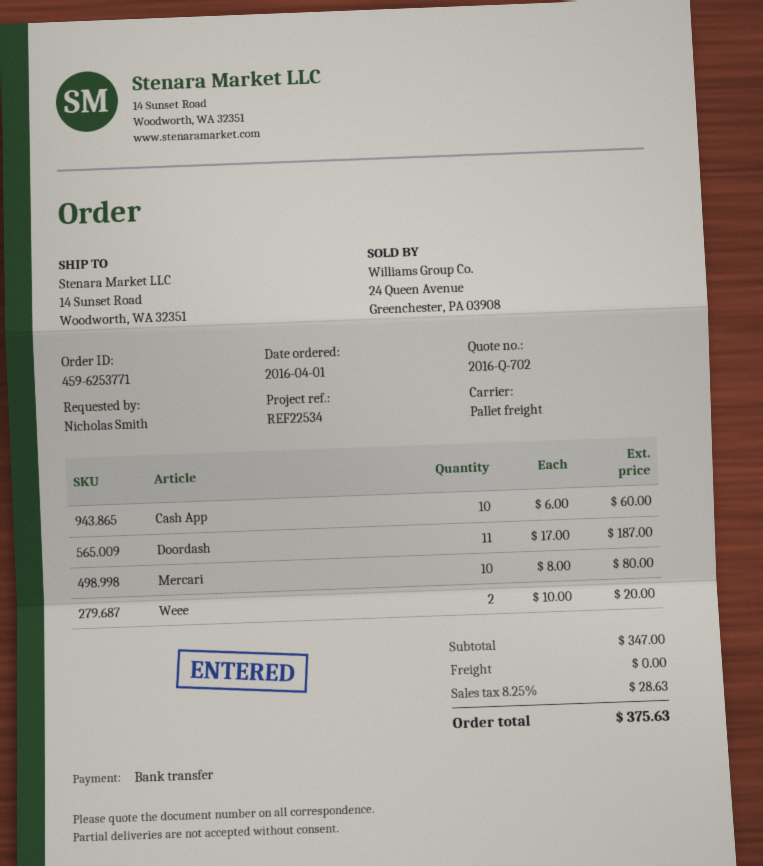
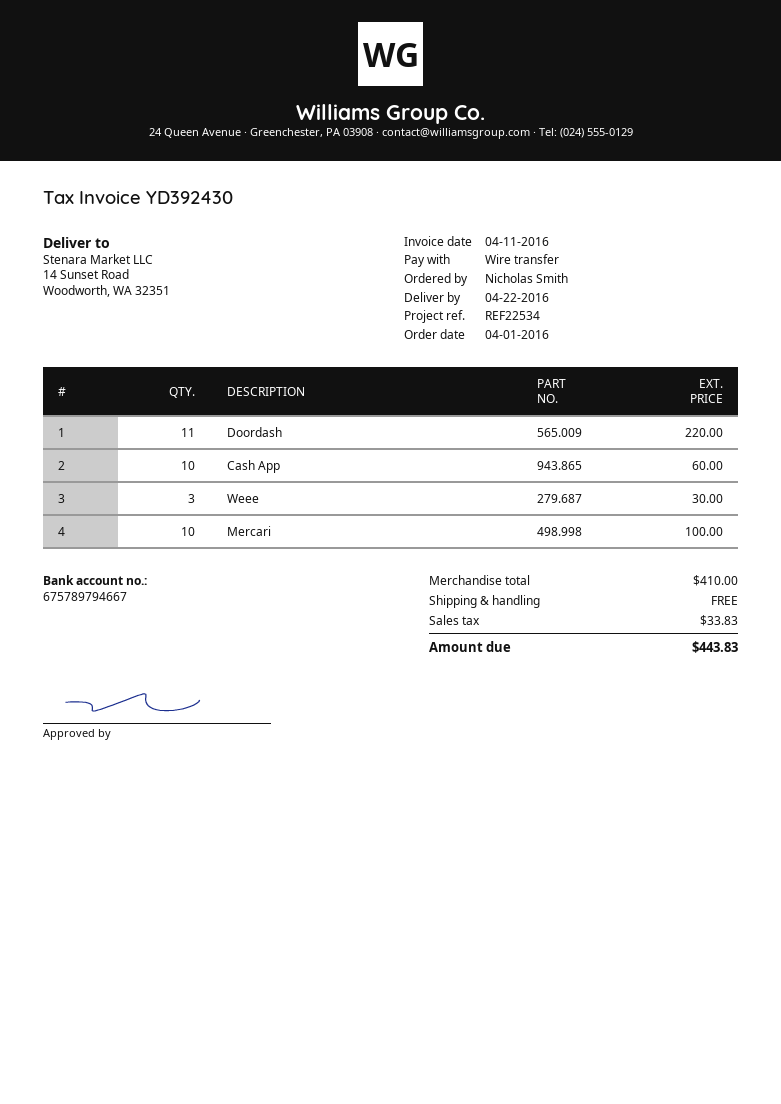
Doordash: 11 for 187.00 -> 11 for 220.00
Mercari: 10 for 80.00 -> 10 for 100.00
Weee: 2 for 20.00 -> 3 for 30.00
subtotal: 347.00 -> 410.00
tax: 28.63 -> 33.83
total: 375.63 -> 443.83

